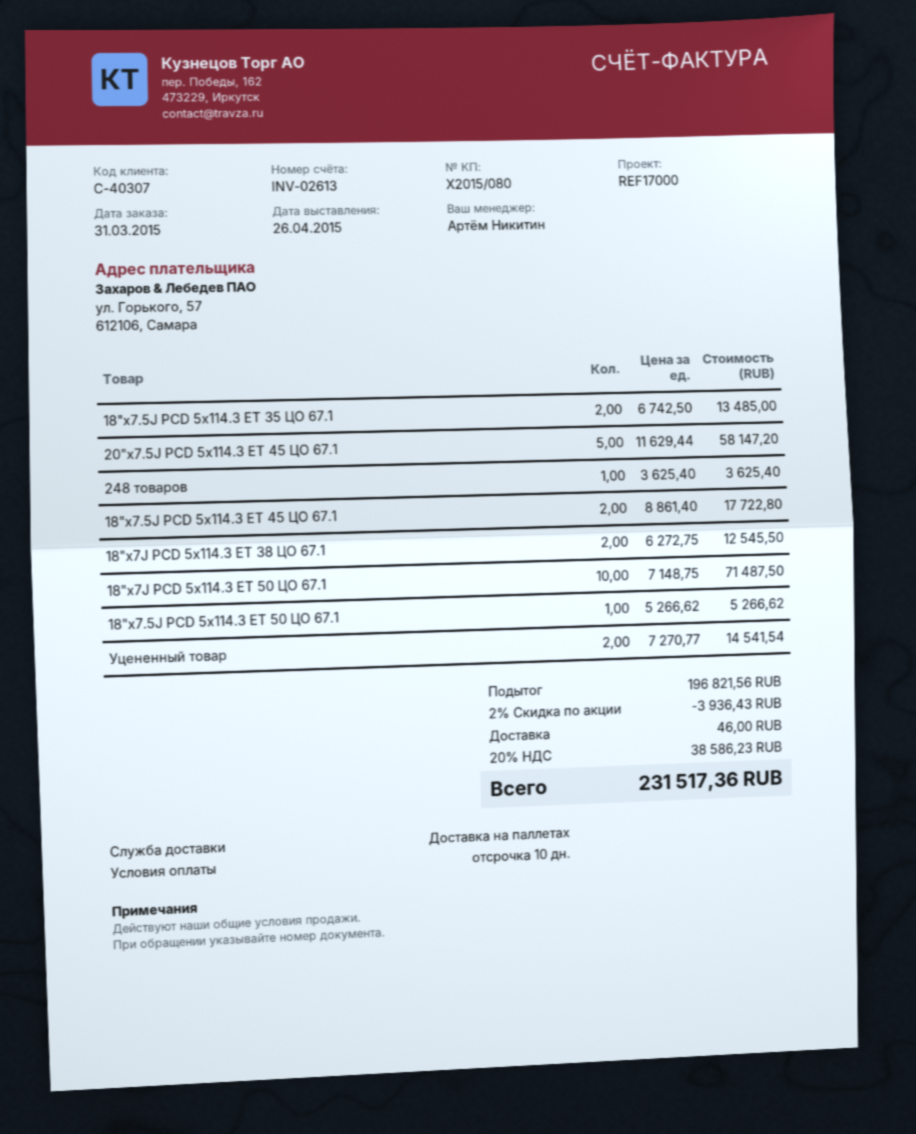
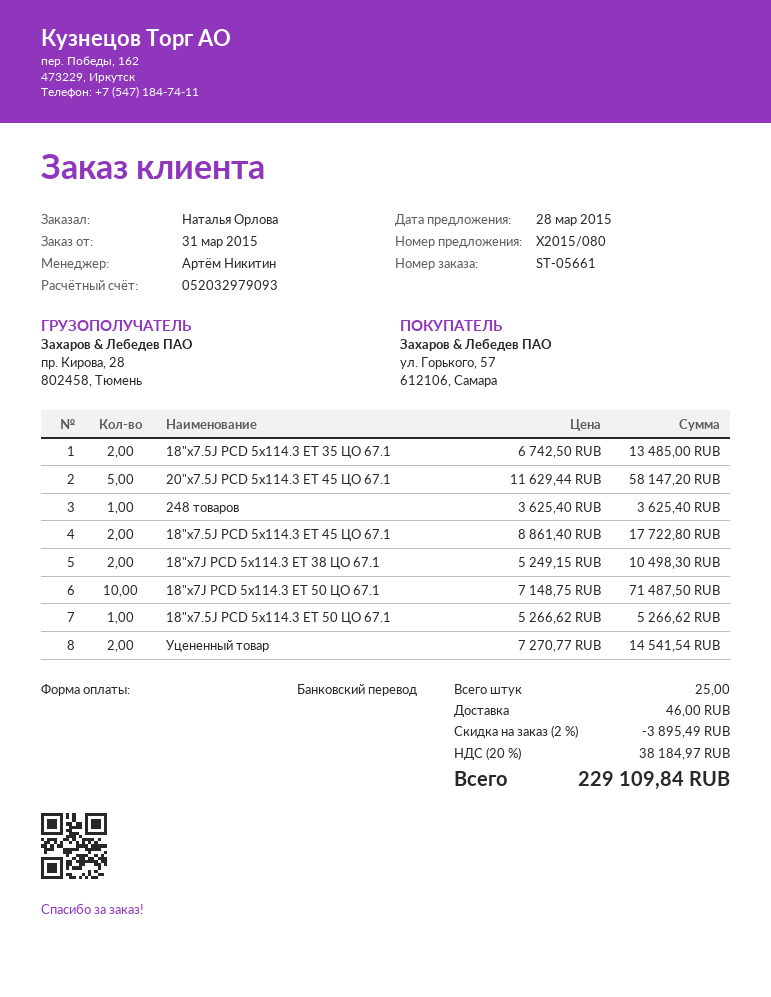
18"x7J PCD 5x114.3 ЕТ 38 ЦО 67.1: 2 x 6272.75 = 12545.50 -> 2 x 5249.15 = 10498.30
discount: 2% = 3936.43 -> 2% = 3895.49
tax: 20% = 38586.23 -> 20% = 38184.97
total: 231517.36 -> 229109.84

